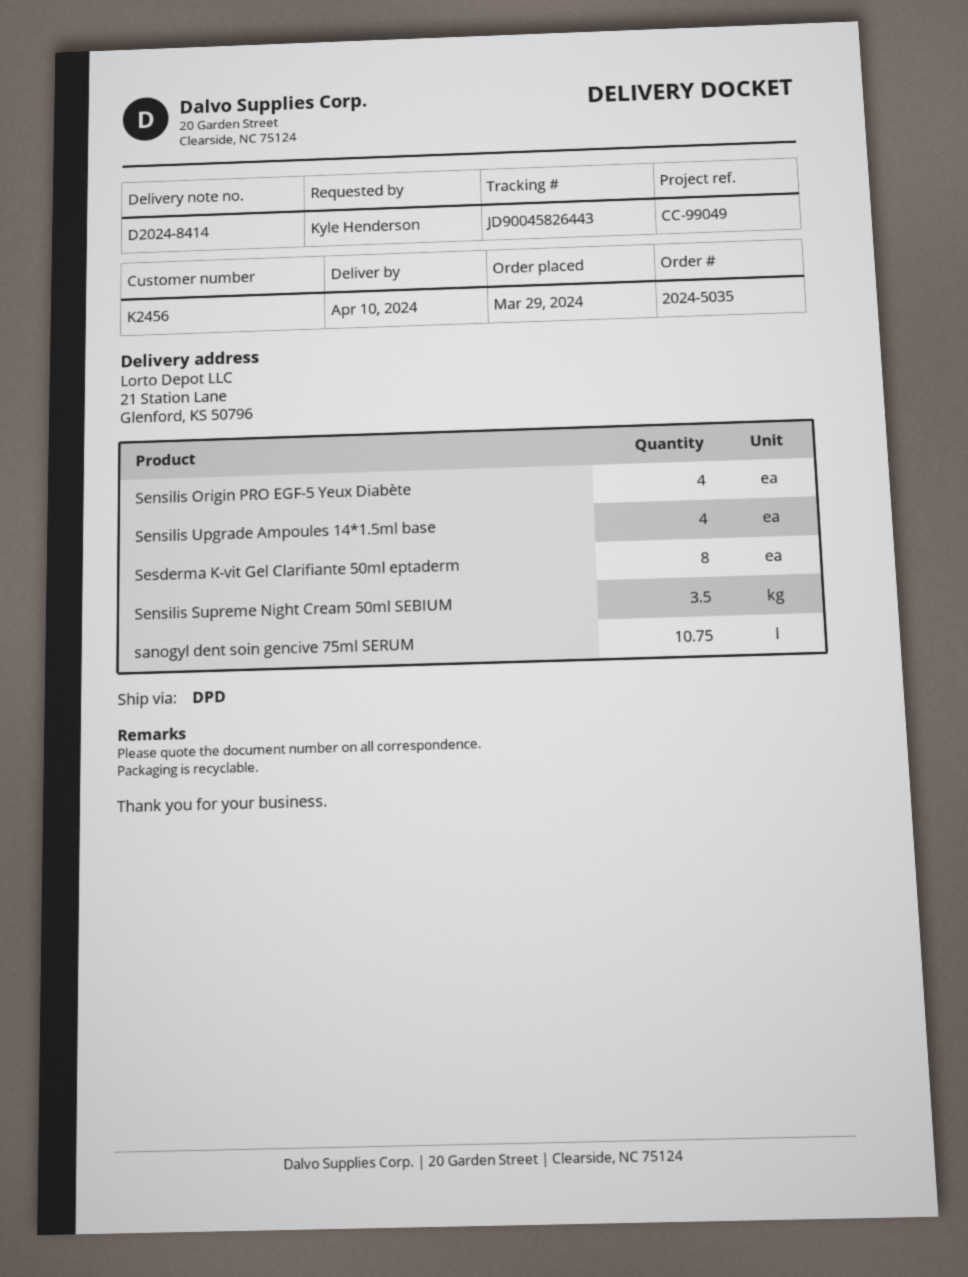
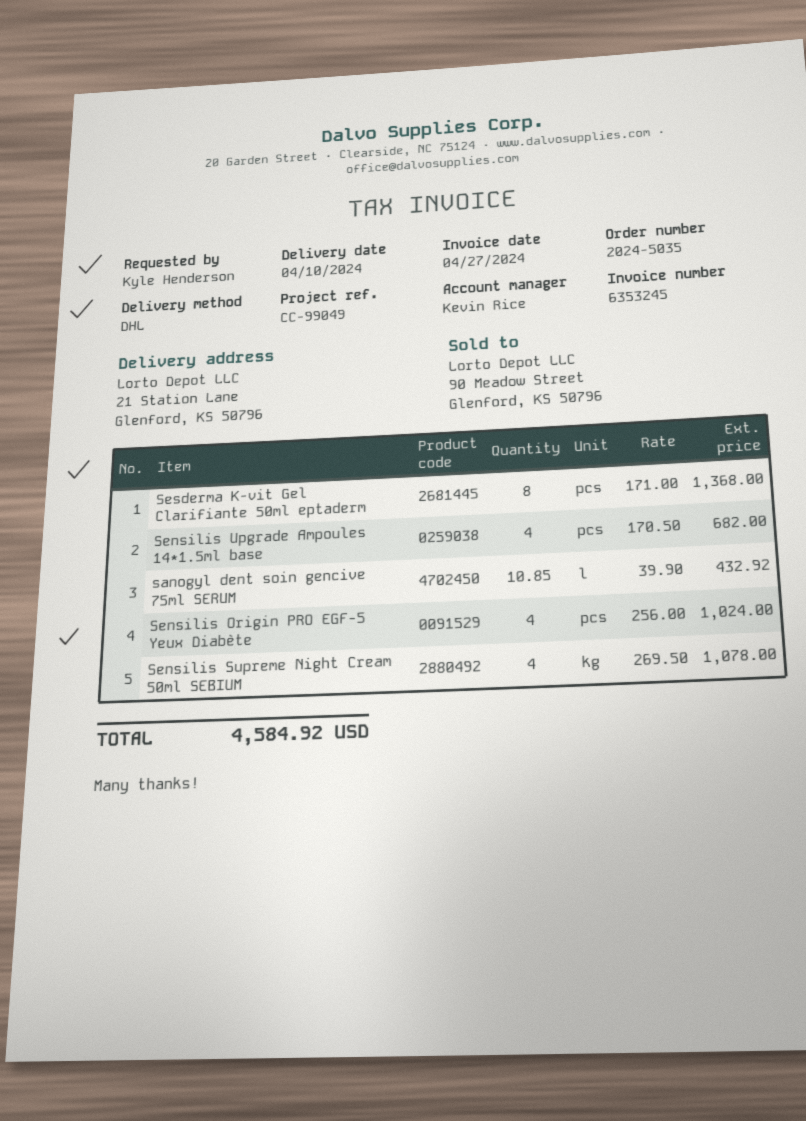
shipping method: DPD -> DHL
Sensilis Supreme Night Cream 50ml SEBIUM: 3.5 -> 4
sanogyl dent soin gencive 75ml SERUM: 10.75 -> 10.85

